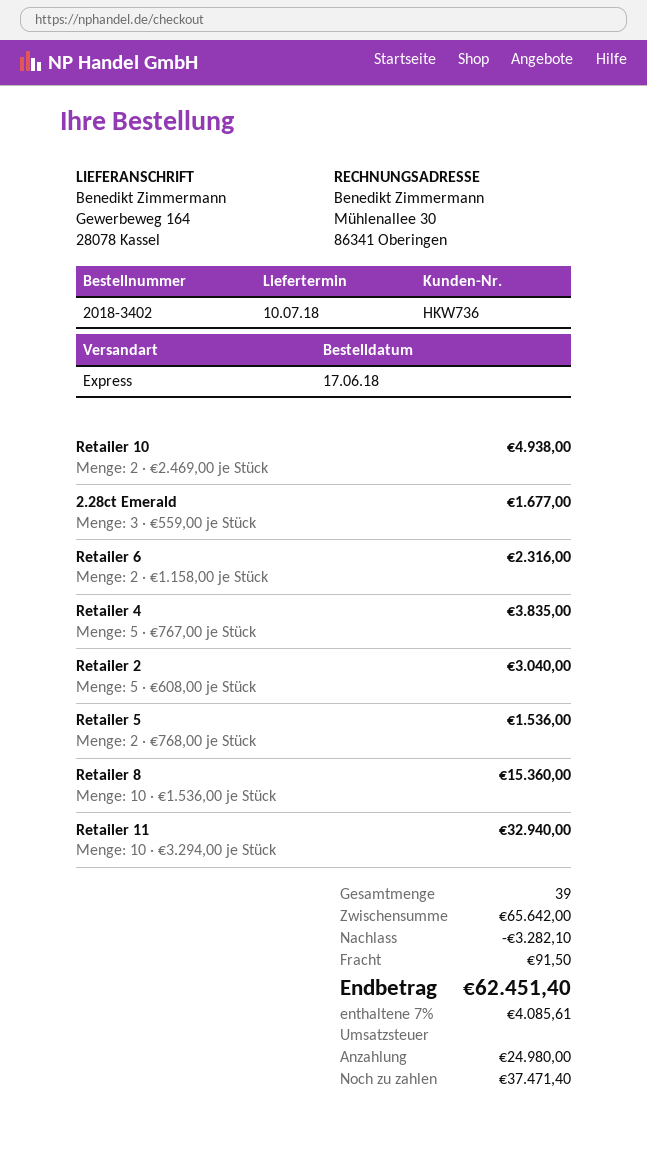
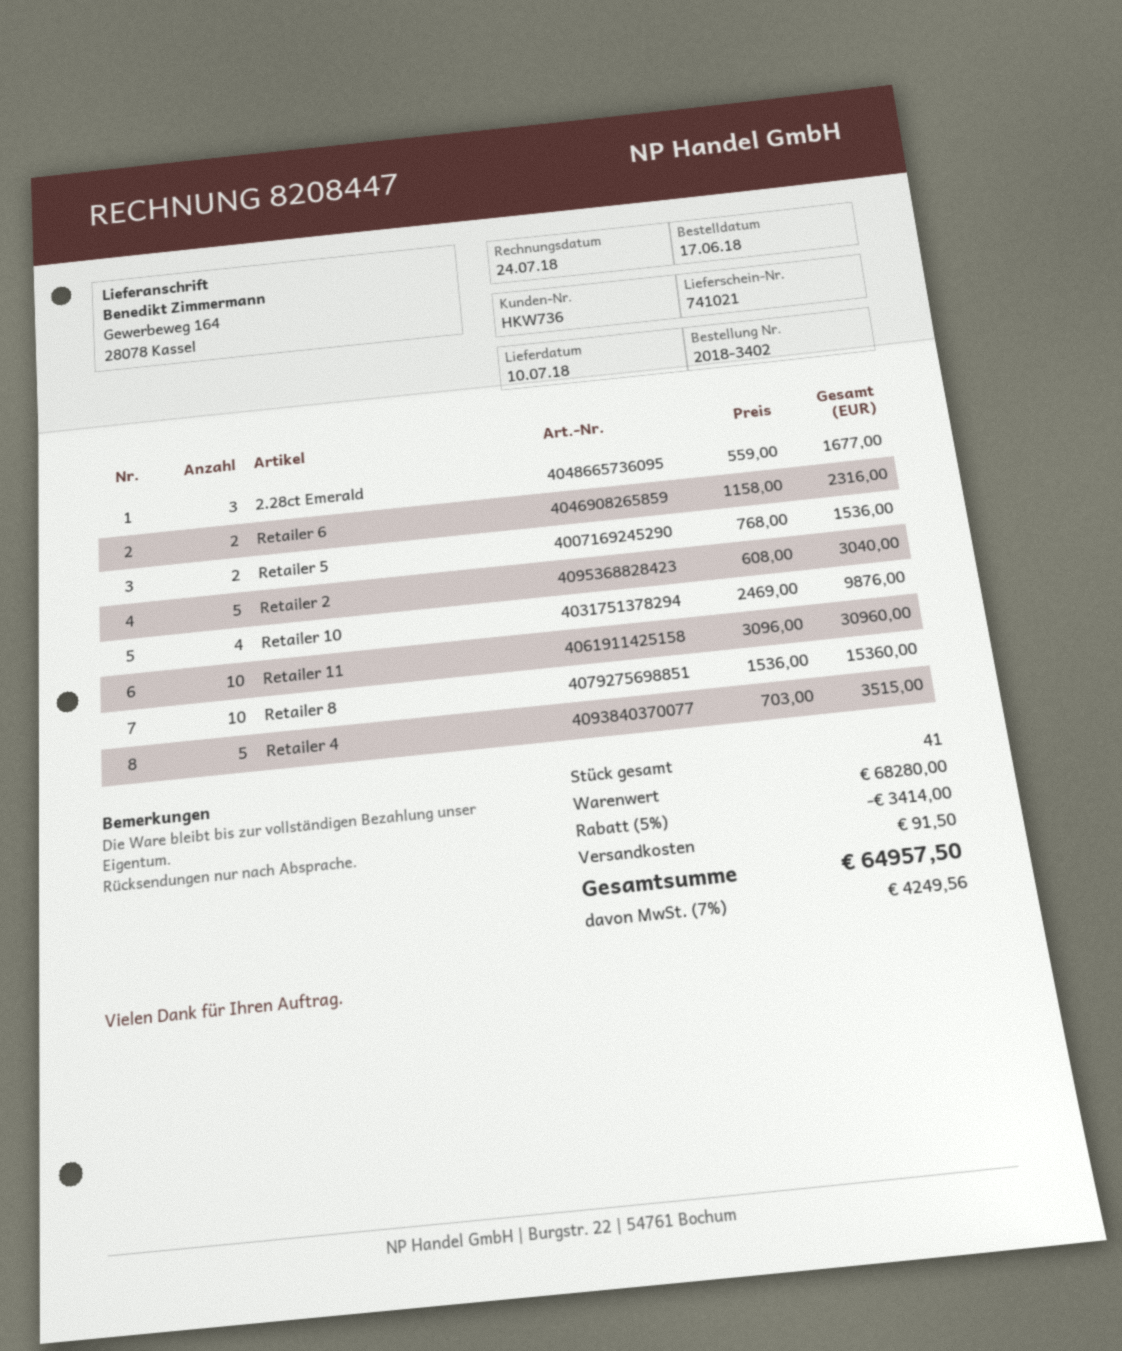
Retailer 10: 2 x 2469.00 = 4938.00 -> 4 x 2469.00 = 9876.00
Retailer 4: 5 x 767.00 = 3835.00 -> 5 x 703.00 = 3515.00
Retailer 11: 10 x 3294.00 = 32940.00 -> 10 x 3096.00 = 30960.00
total quantity: 39 -> 41
subtotal: 65642.00 -> 68280.00
discount: 3282.10 -> 3414.00
tax: 7% = 4085.61 -> 7% = 4249.56
total: 62451.40 -> 64957.50

